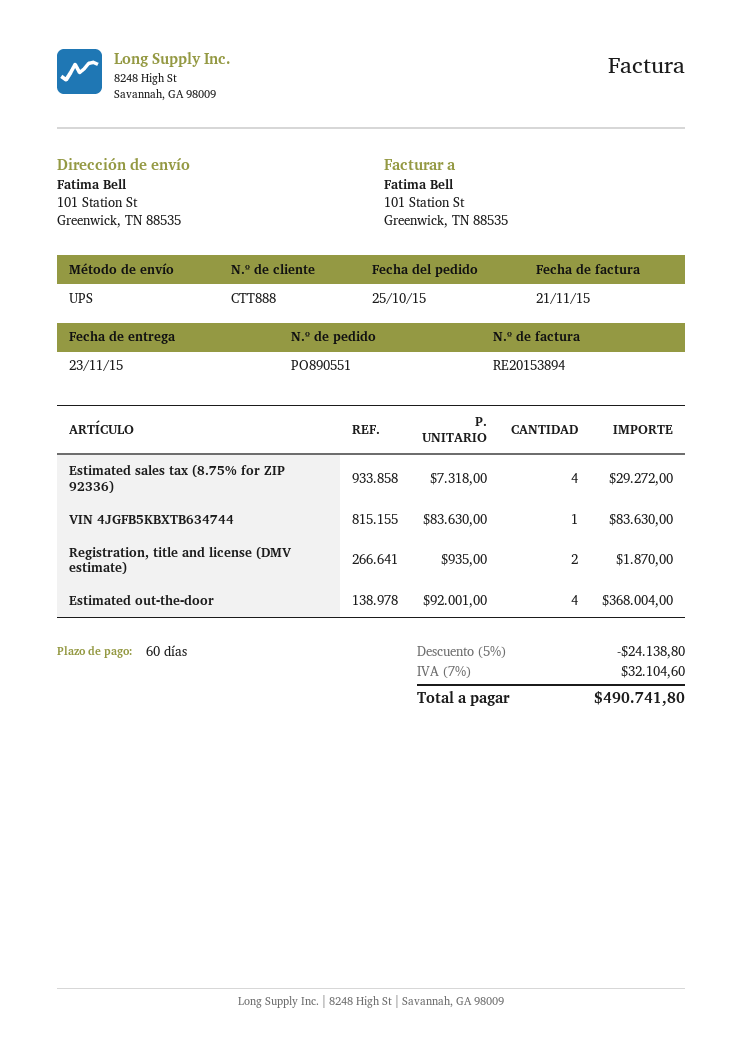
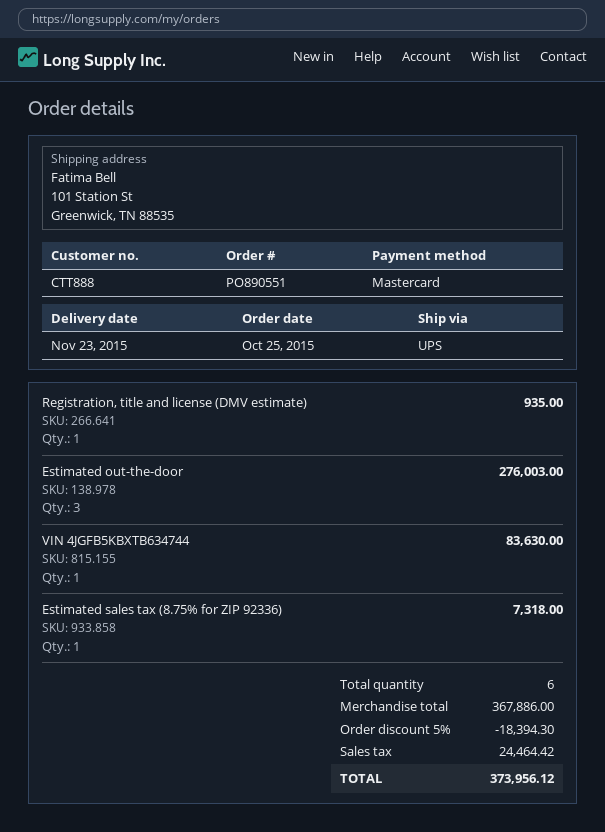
Estimated sales tax (8.75% for ZIP 92336): 4 for 29272.00 -> 1 for 7318.00
Registration, title and license (DMV estimate): 2 for 1870.00 -> 1 for 935.00
Estimated out-the-door: 4 for 368004.00 -> 3 for 276003.00
discount: 5% = 24138.80 -> 5% = 18394.30
tax: 32104.60 -> 24464.42
total: 490741.80 -> 373956.12

